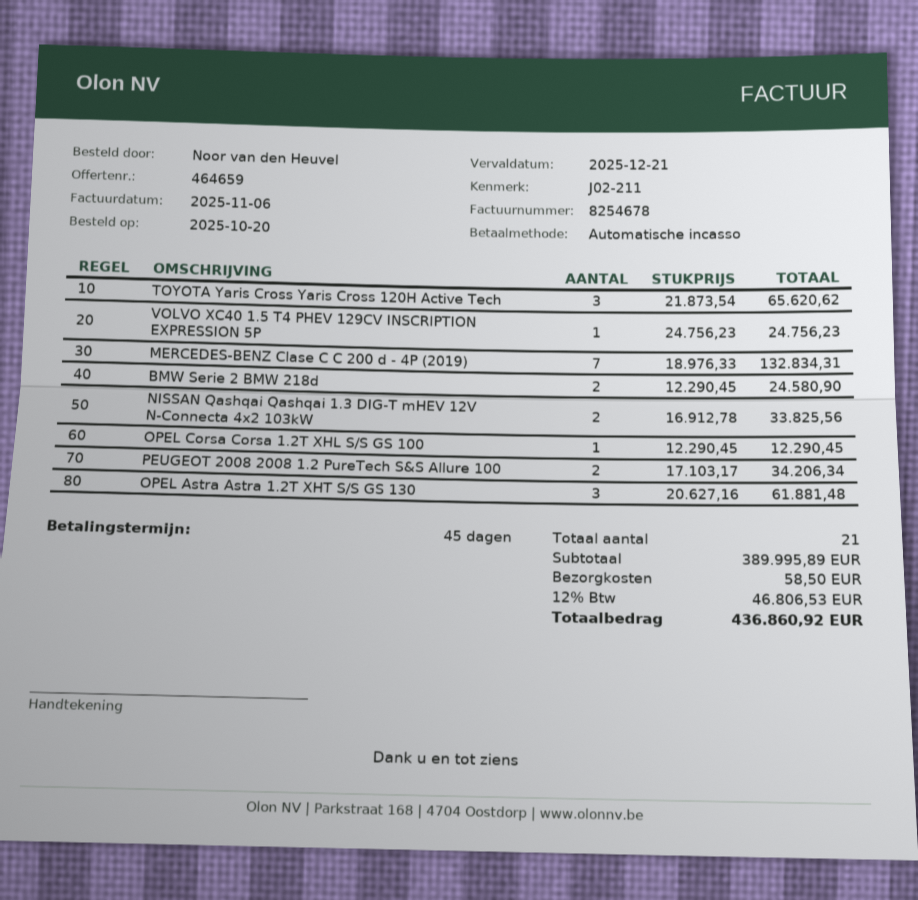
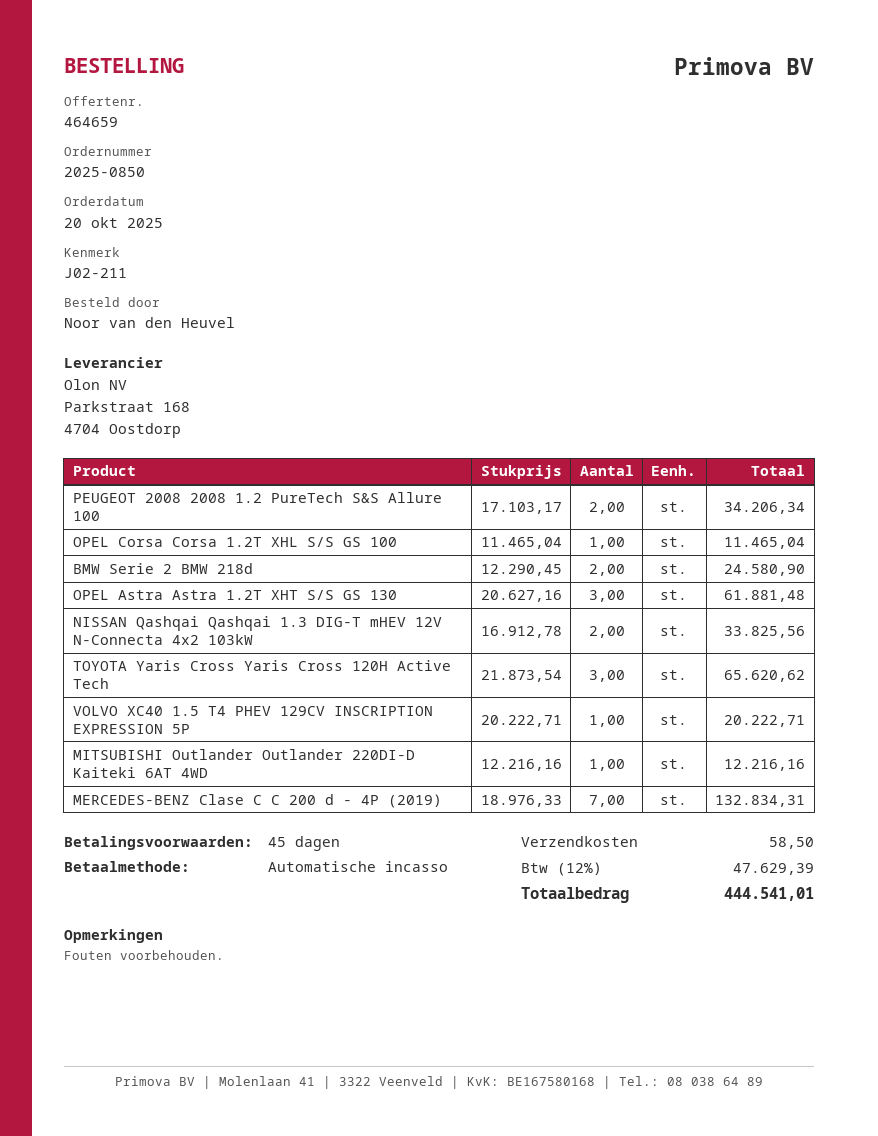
VOLVO XC40 1.5 T4 PHEV 129CV INSCRIPTION EXPRESSION 5P: 1 x 24756.23 = 24756.23 -> 1 x 20222.71 = 20222.71
OPEL Corsa Corsa 1.2T XHL S/S GS 100: 1 x 12290.45 = 12290.45 -> 1 x 11465.04 = 11465.04
MITSUBISHI Outlander Outlander 220DI-D Kaiteki 6AT 4WD: none -> 1 x 12216.16 = 12216.16
tax: 12% = 46806.53 -> 12% = 47629.39
total: 436860.92 -> 444541.01

